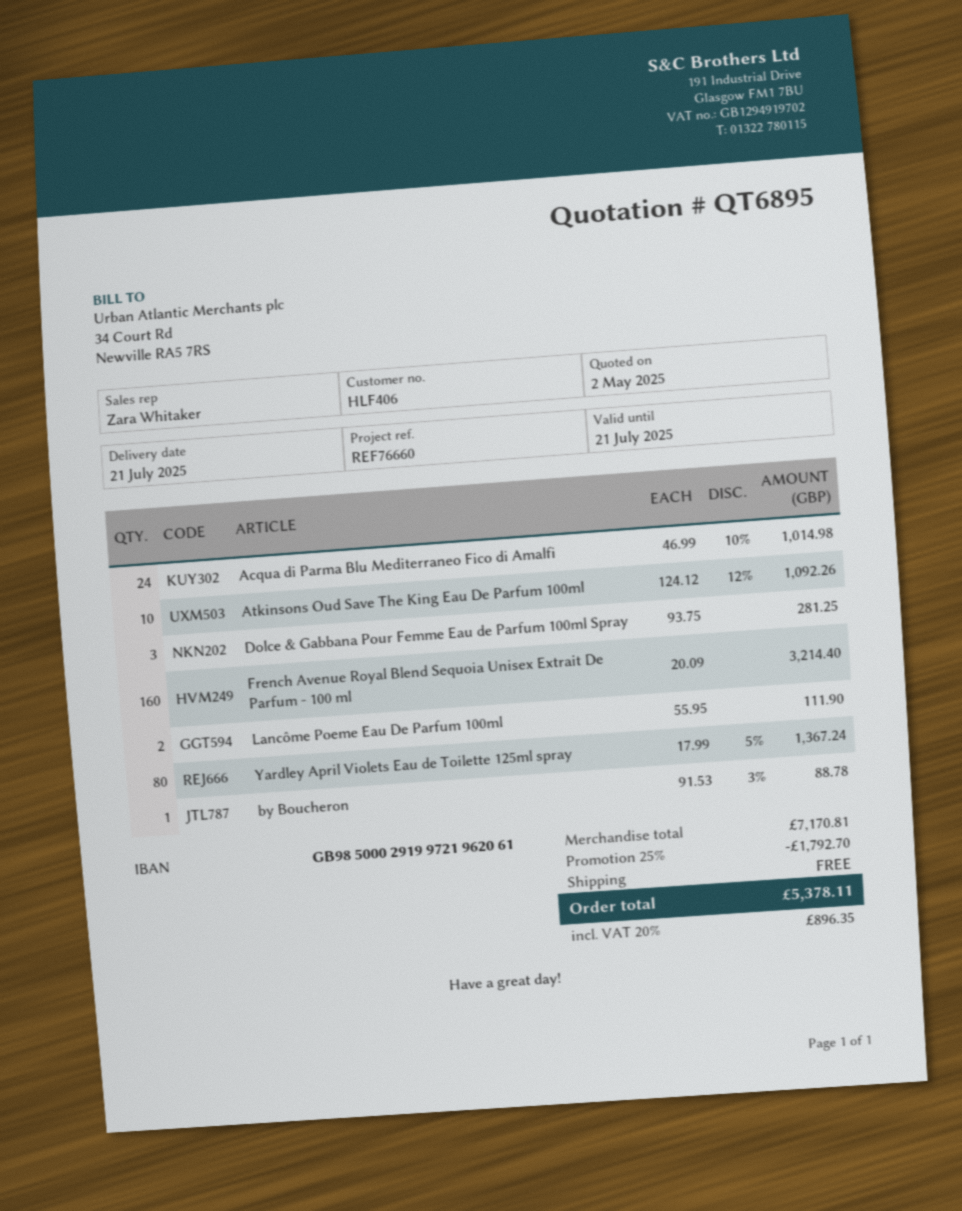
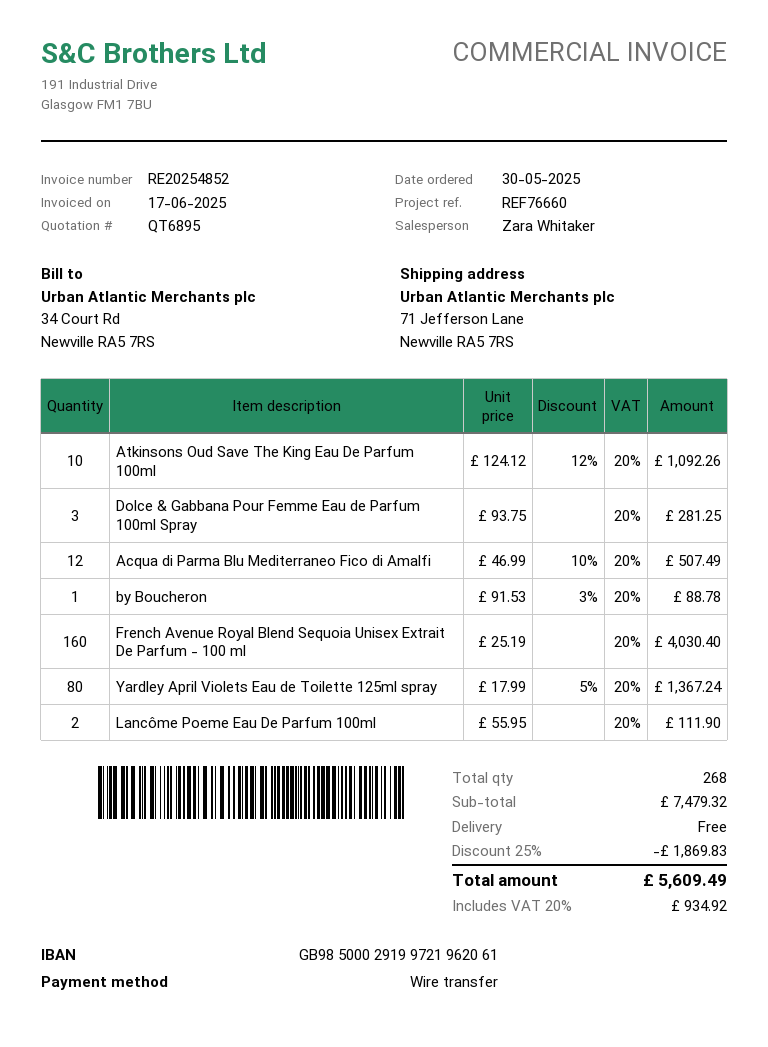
Acqua di Parma Blu Mediterraneo Fico di Amalfi: 24 x 46.99 - 10% = 1014.98 -> 12 x 46.99 - 10% = 507.49
French Avenue Royal Blend Sequoia Unisex Extrait De Parfum - 100 ml: 160 x 20.09 = 3214.40 -> 160 x 25.19 = 4030.40
subtotal: 7170.81 -> 7479.32
discount: 25% = 1792.70 -> 25% = 1869.83
tax: 20% = 896.35 -> 20% = 934.92
total: 5378.11 -> 5609.49

